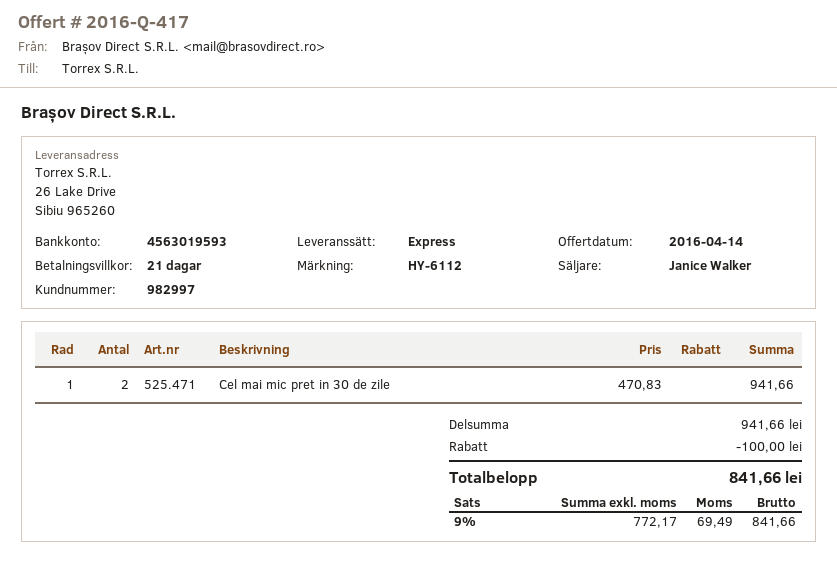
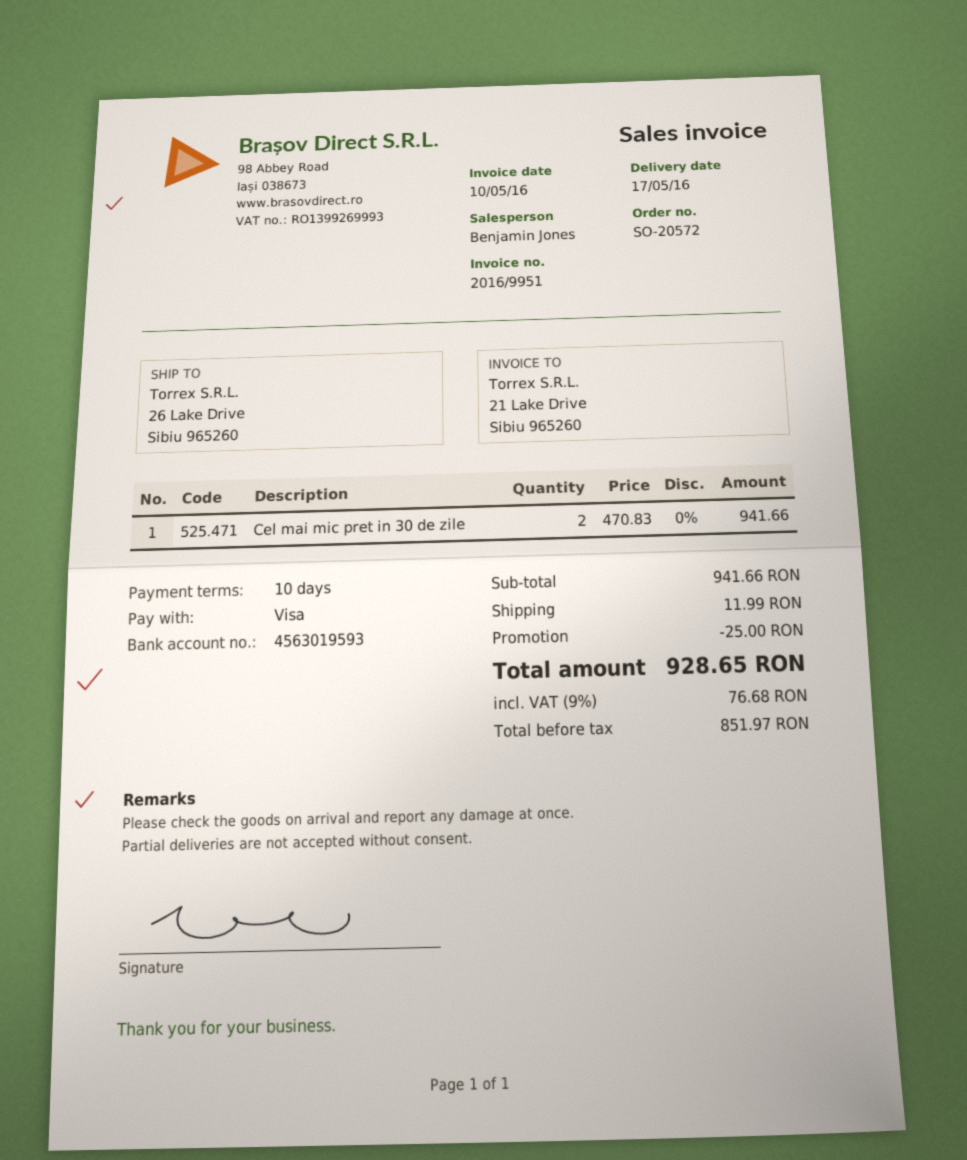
payment terms: 21 days -> 10 days
sales rep: Janice Walker -> Benjamin Jones
discount: 100.00 -> 25.00
shipping: none -> 11.99
net: 772.17 -> 851.97
tax: 9% = 69.49 -> 9% = 76.68
total: 841.66 -> 928.65

